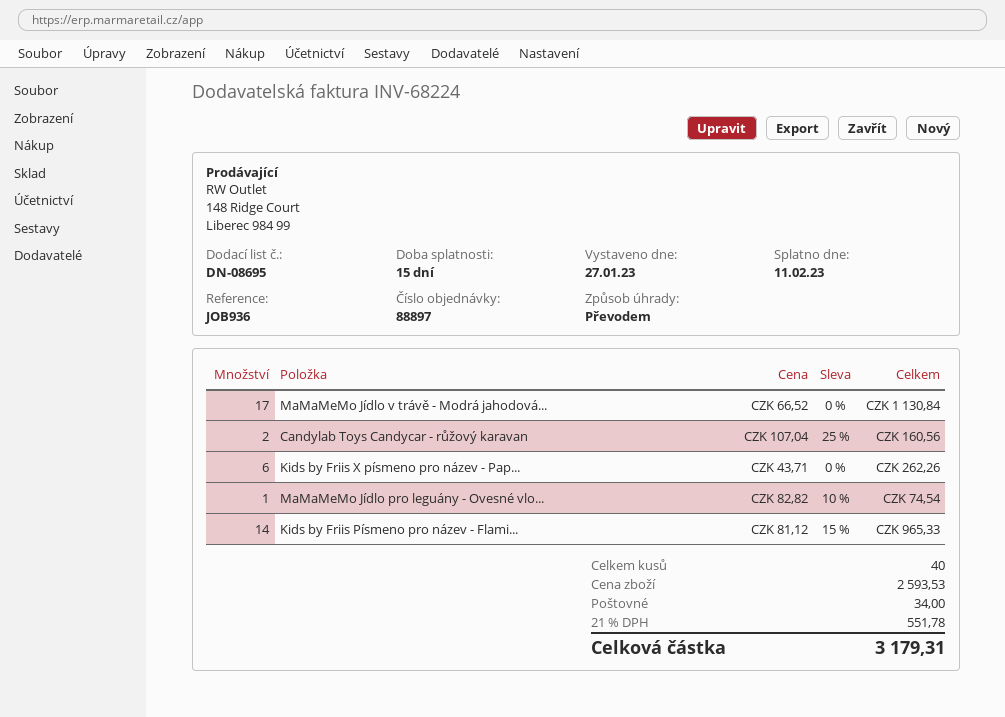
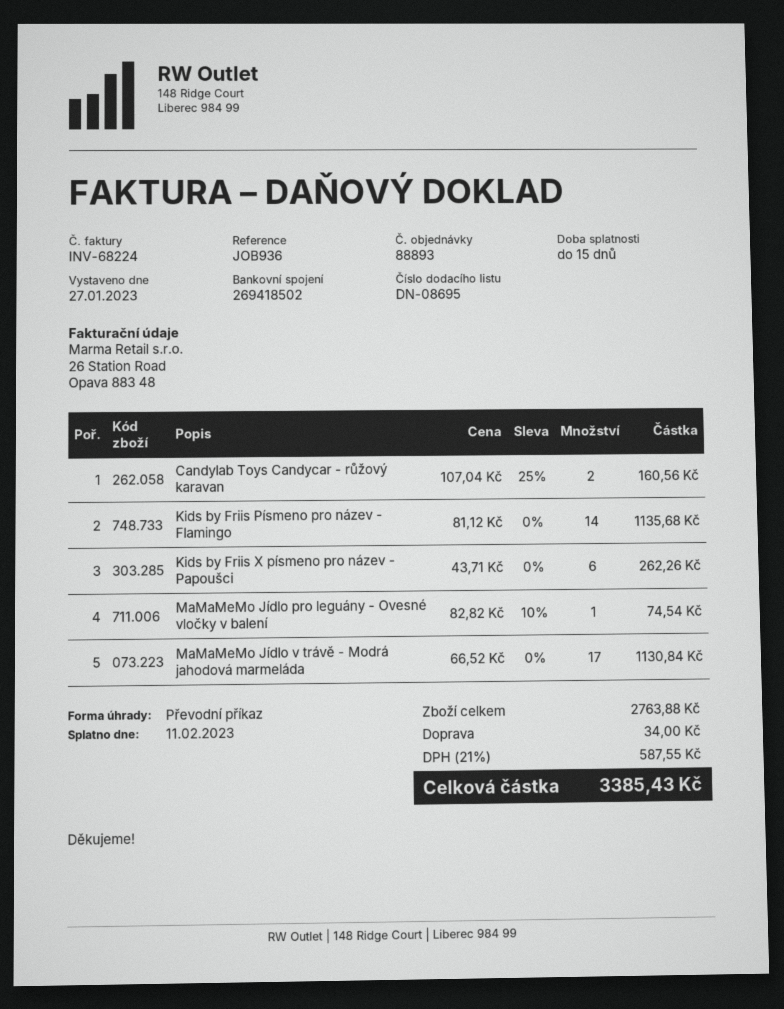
order number: 88897 -> 88893
Kids by Friis Písmeno pro název - Flami...: 14 x 81.12 - 15% = 965.33 -> 14 x 81.12 = 1135.68
subtotal: 2593.53 -> 2763.88
tax: 21% = 551.78 -> 21% = 587.55
total: 3179.31 -> 3385.43

